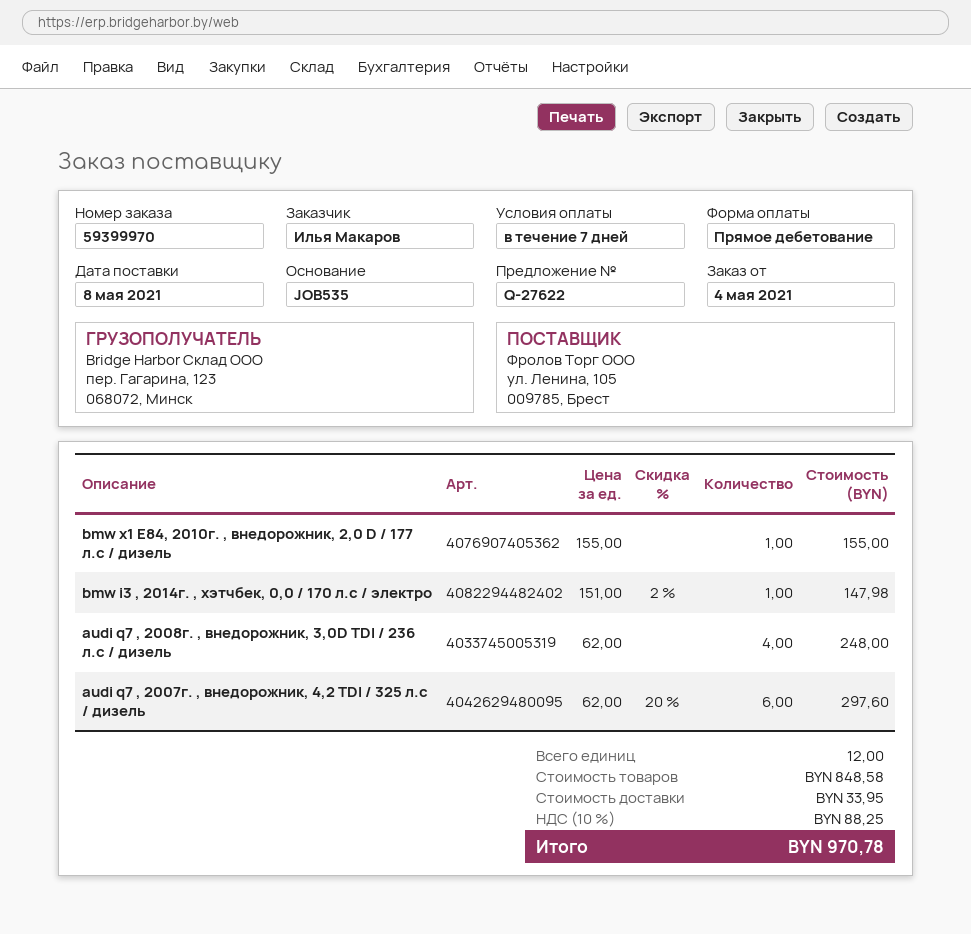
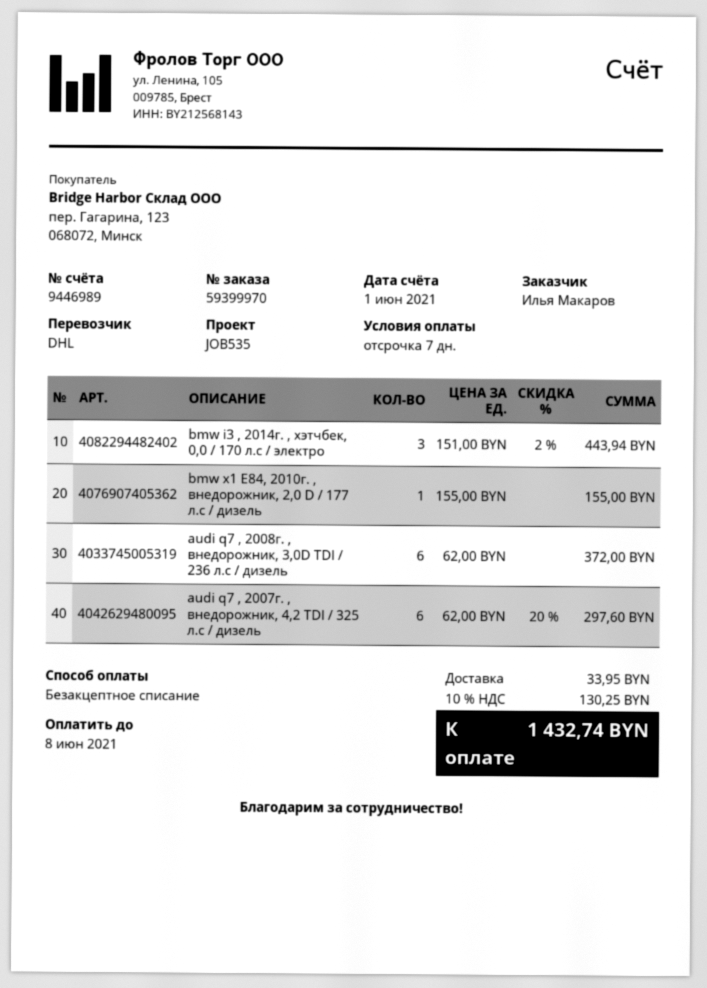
bmw i3 , 2014г. , хэтчбек, 0,0 / 170 л.с / электро: 1 x 151.00 - 2% = 147.98 -> 3 x 151.00 - 2% = 443.94
audi q7 , 2008г. , внедорожник, 3,0D TDI / 236 л.с / дизель: 4 x 62.00 = 248.00 -> 6 x 62.00 = 372.00
tax: 10% = 88.25 -> 10% = 130.25
total: 970.78 -> 1432.74

